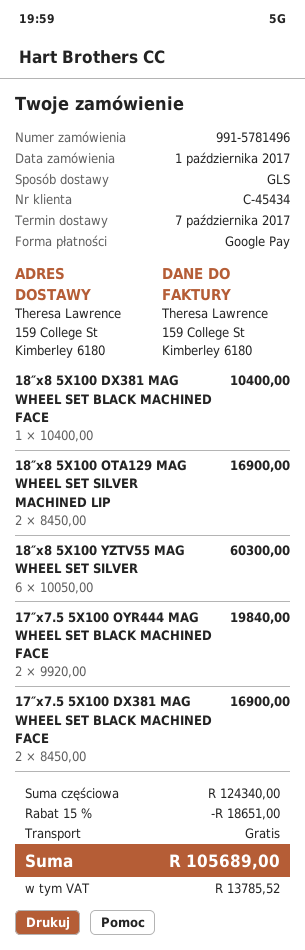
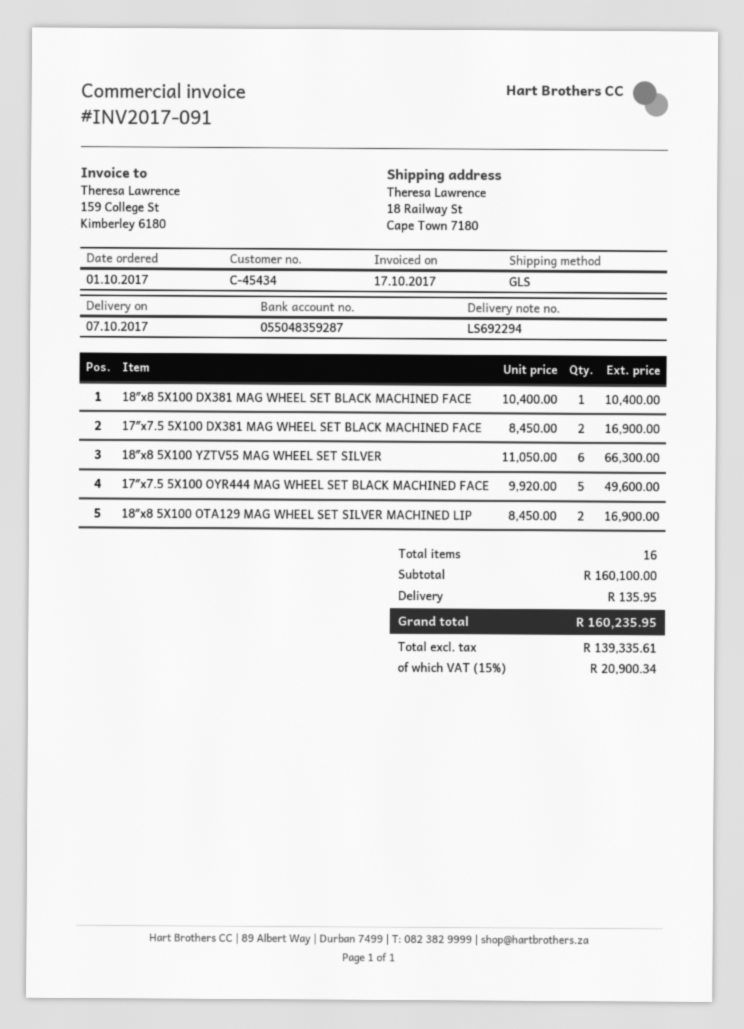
ship to: 159 College St, Kimberley 6180 -> 18 Railway St, Cape Town 7180
18″x8 5X100 YZTV55 MAG WHEEL SET SILVER: 6 x 10050.00 = 60300.00 -> 6 x 11050.00 = 66300.00
17″x7.5 5X100 OYR444 MAG WHEEL SET BLACK MACHINED FACE: 2 x 9920.00 = 19840.00 -> 5 x 9920.00 = 49600.00
subtotal: 124340.00 -> 160100.00
discount: 15% = 18651.00 -> none
shipping: 0.00 -> 135.95
tax: 13785.52 -> 20900.34
total: 105689.00 -> 160235.95

